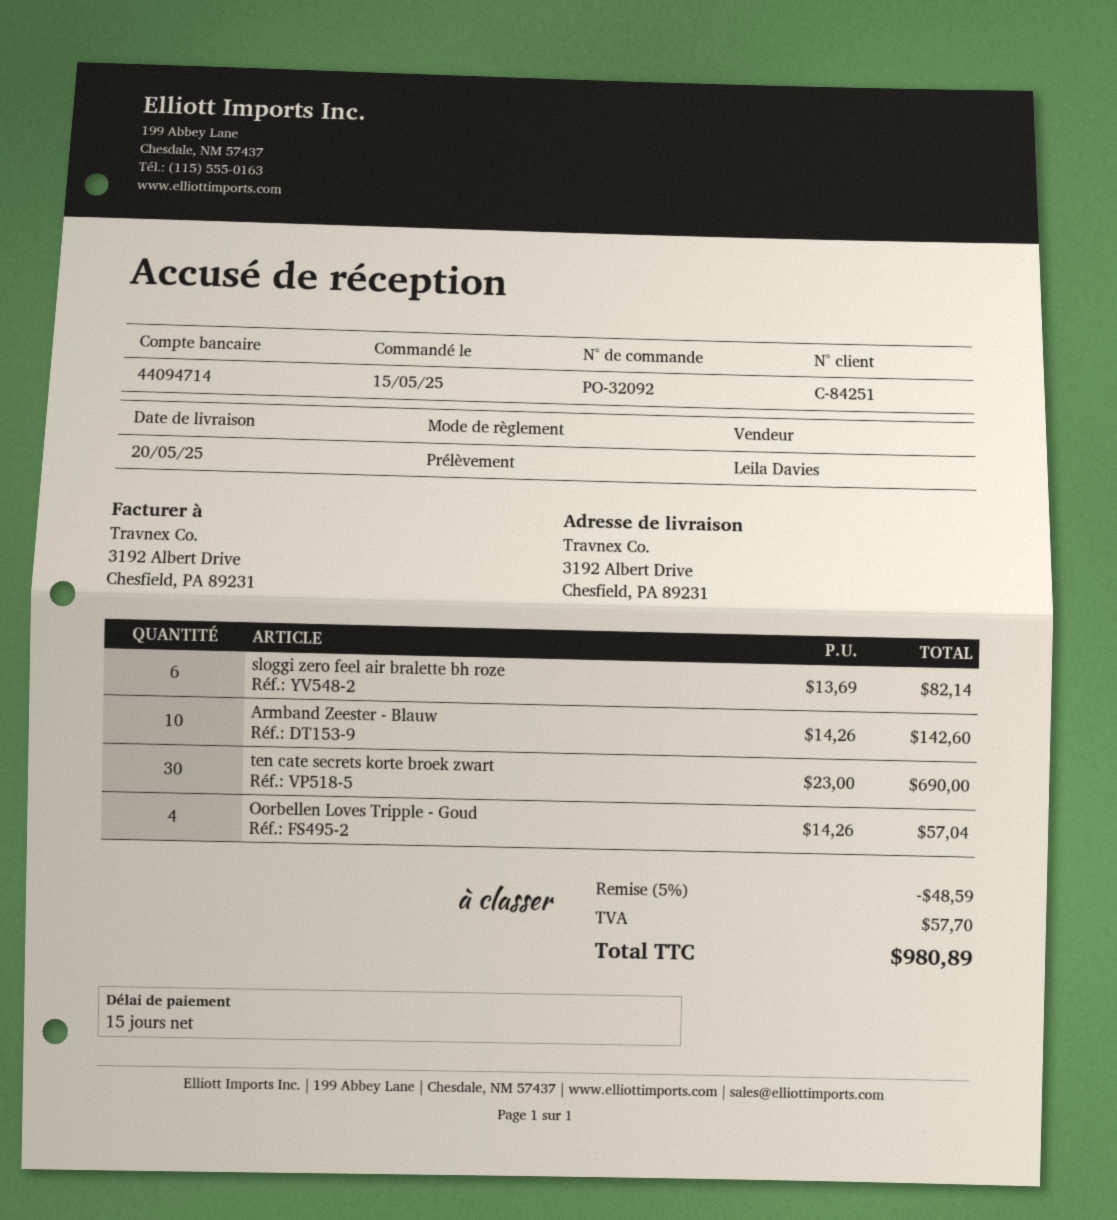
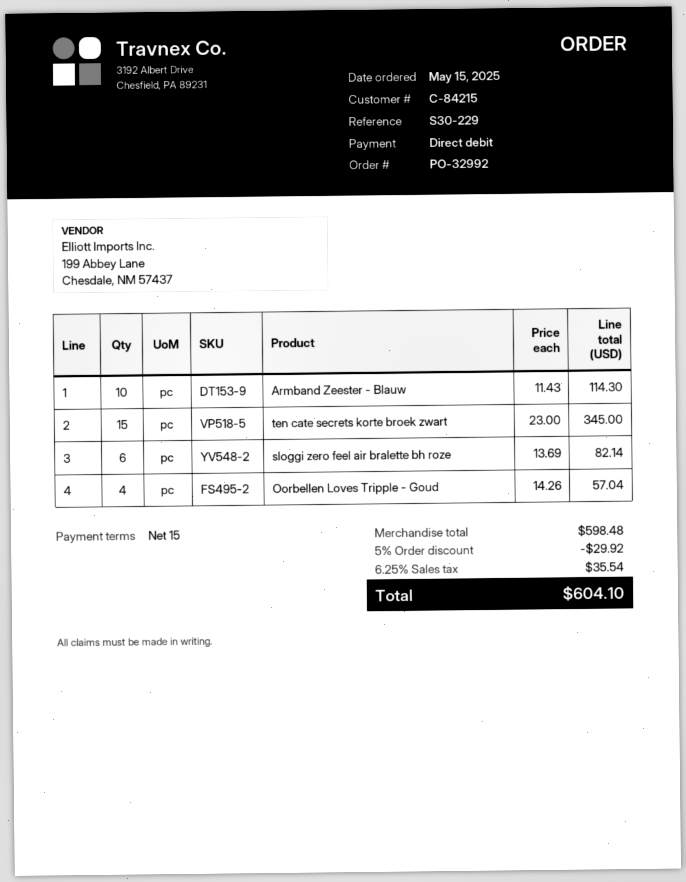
order number: PO-32092 -> PO-32992
customer number: C-84251 -> C-84215
Armband Zeester - Blauw: 10 x 14.26 = 142.60 -> 10 x 11.43 = 114.30
ten cate secrets korte broek zwart: 30 x 23.00 = 690.00 -> 15 x 23.00 = 345.00
discount: 5% = 48.59 -> 5% = 29.92
tax: 57.70 -> 35.54
total: 980.89 -> 604.10

